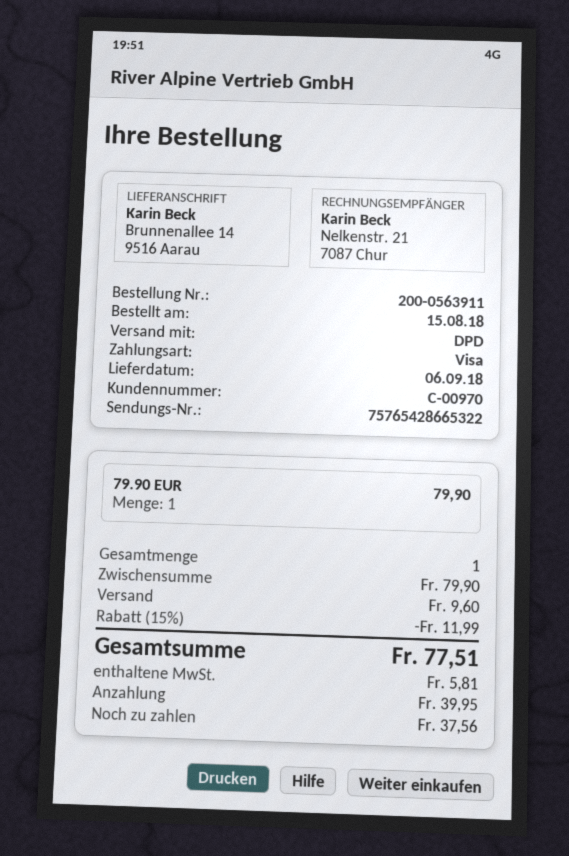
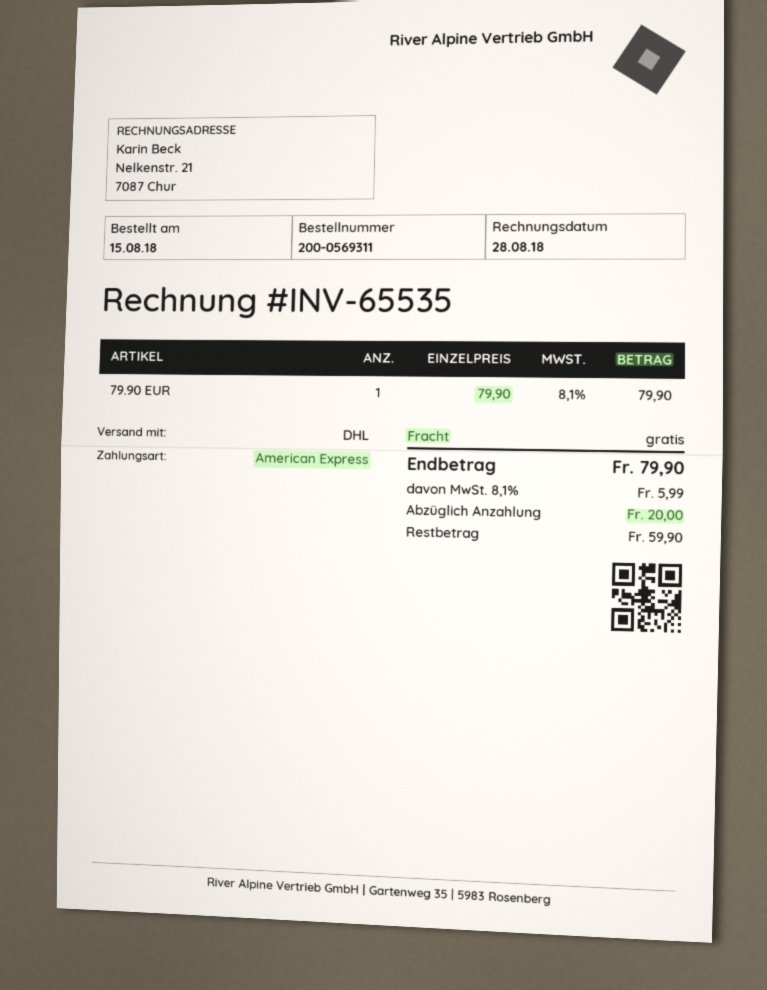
order number: 200-0563911 -> 200-0569311
payment method: Visa -> American Express
shipping method: DPD -> DHL
discount: 15% = 11.99 -> none
shipping: 9.60 -> 0.00
tax: 5.81 -> 5.99
total: 77.51 -> 79.90
deposit: 39.95 -> 20.00
balance: 37.56 -> 59.90

